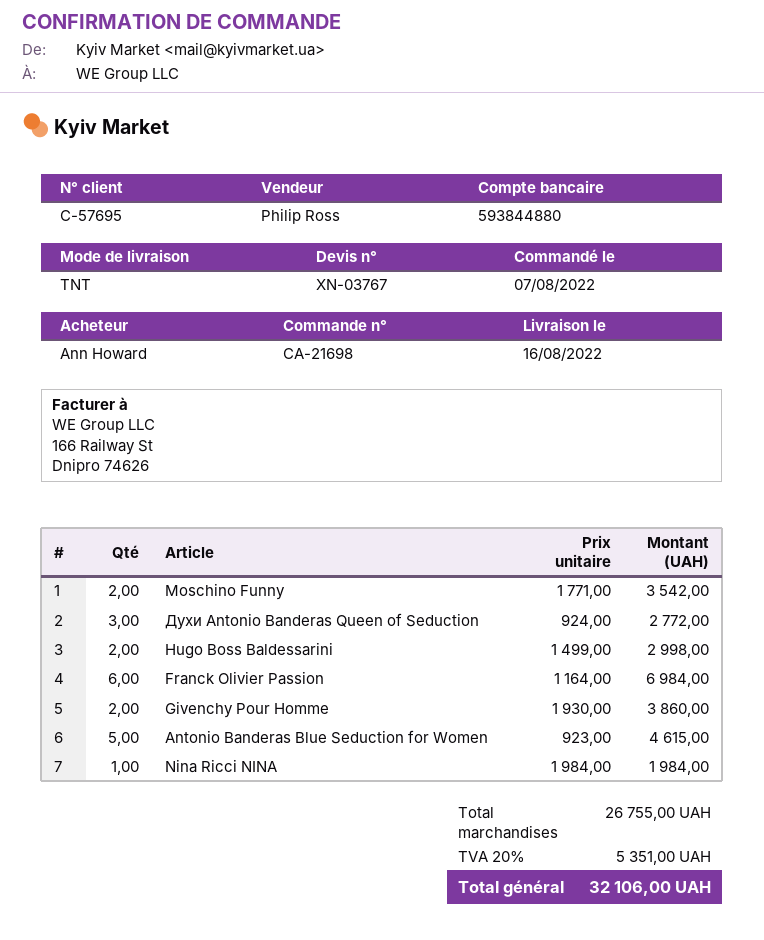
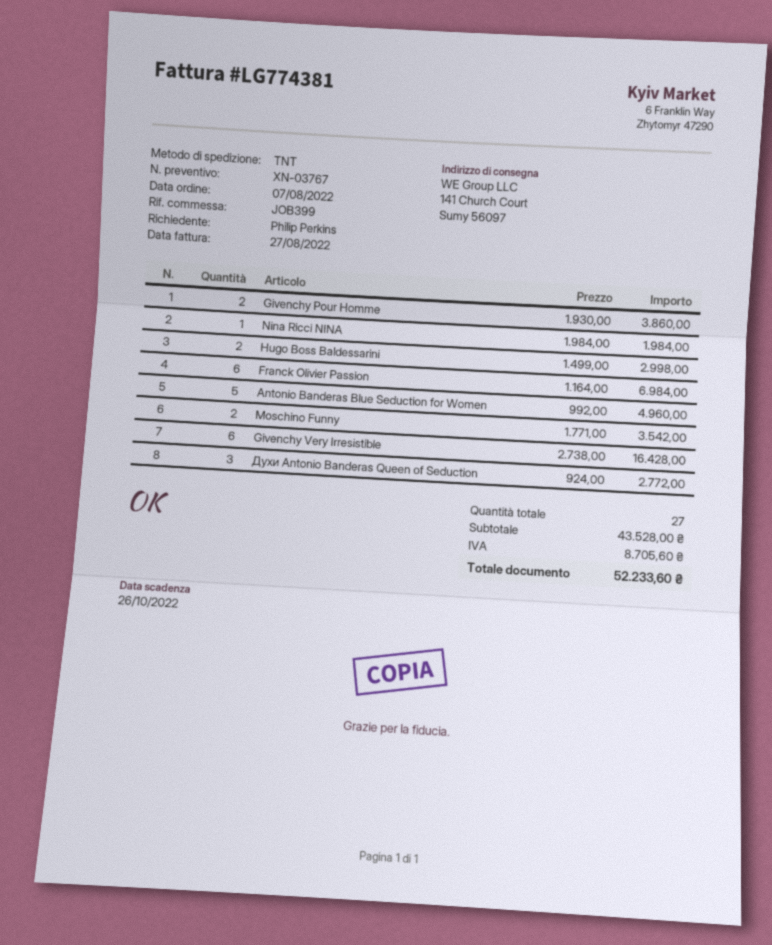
ordered by: Ann Howard -> Philip Perkins
Antonio Banderas Blue Seduction for Women: 5 x 923.00 = 4615.00 -> 5 x 992.00 = 4960.00
Givenchy Very Irresistible: none -> 6 x 2738.00 = 16428.00
subtotal: 26755.00 -> 43528.00
tax: 5351.00 -> 8705.60
total: 32106.00 -> 52233.60

